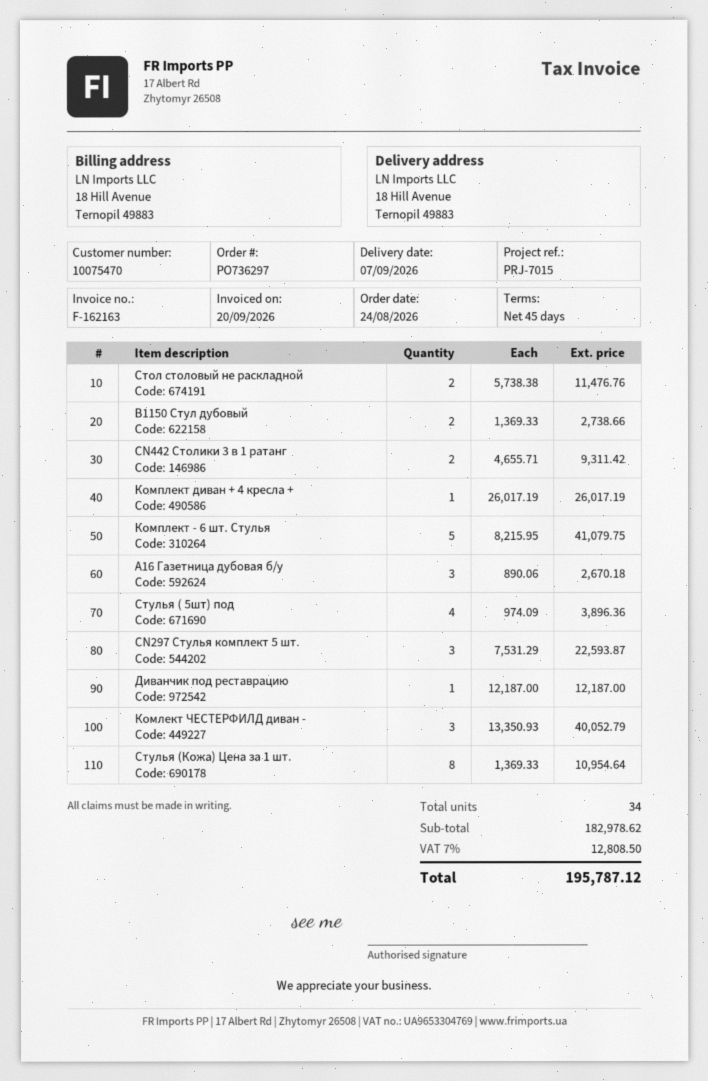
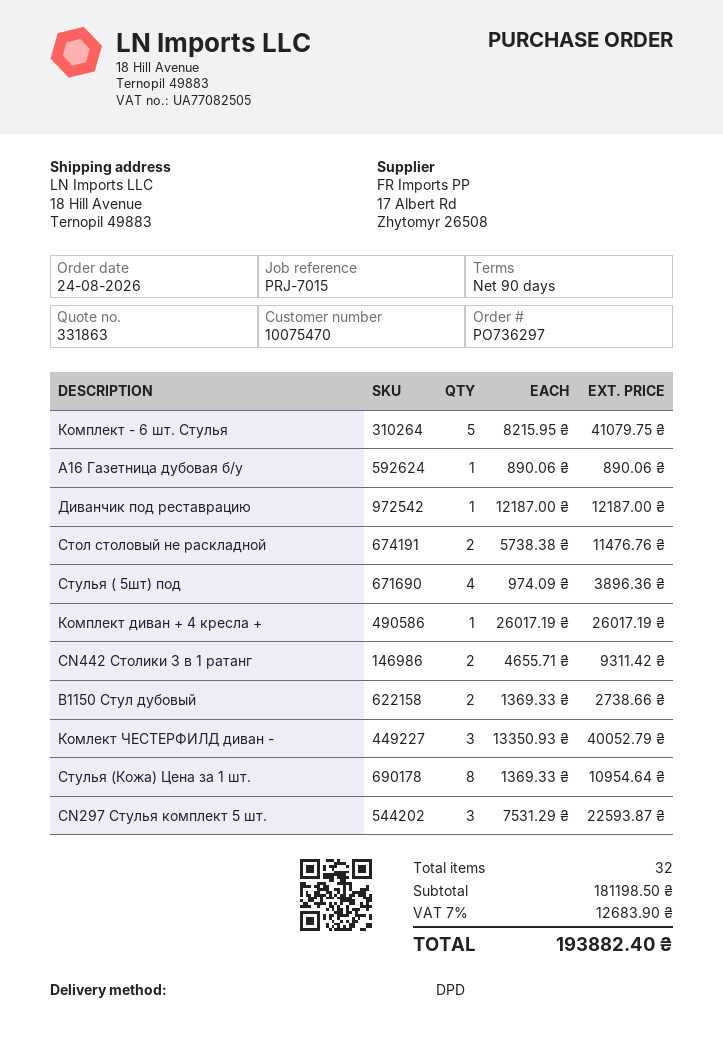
payment terms: 45 days -> 90 days
А16 Газетница дубовая б/у: 3 x 890.06 = 2670.18 -> 1 x 890.06 = 890.06
total quantity: 34 -> 32
subtotal: 182978.62 -> 181198.50
tax: 7% = 12808.50 -> 7% = 12683.90
total: 195787.12 -> 193882.40

